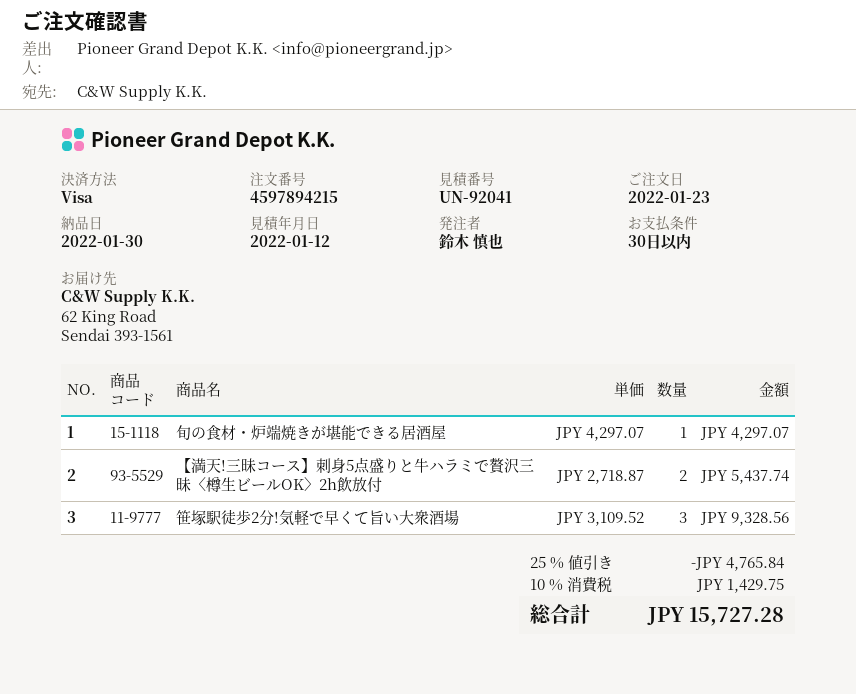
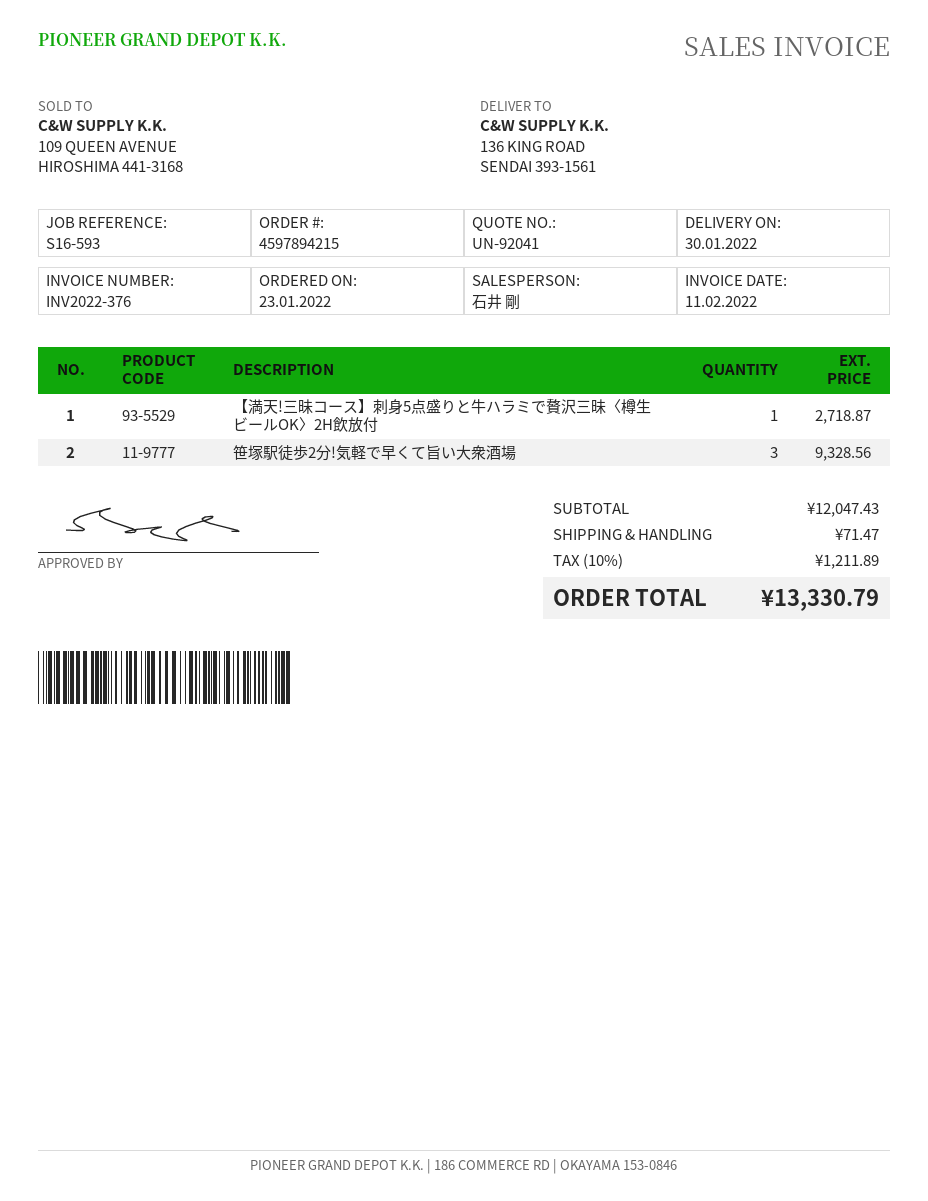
ship to: 62 King Road, Sendai 393-1561 -> 136 KING ROAD, SENDAI 393-1561
旬の食材・炉端焼きが堪能できる居酒屋: 1 for 4297.07 -> none
【満天!三昧コース】刺身5点盛りと牛ハラミで贅沢三昧〈樽生ビールOK〉2h飲放付: 2 for 5437.74 -> 1 for 2718.87
discount: 25% = 4765.84 -> none
shipping: none -> 71.47
tax: 10% = 1429.75 -> 10% = 1211.89
total: 15727.28 -> 13330.79

